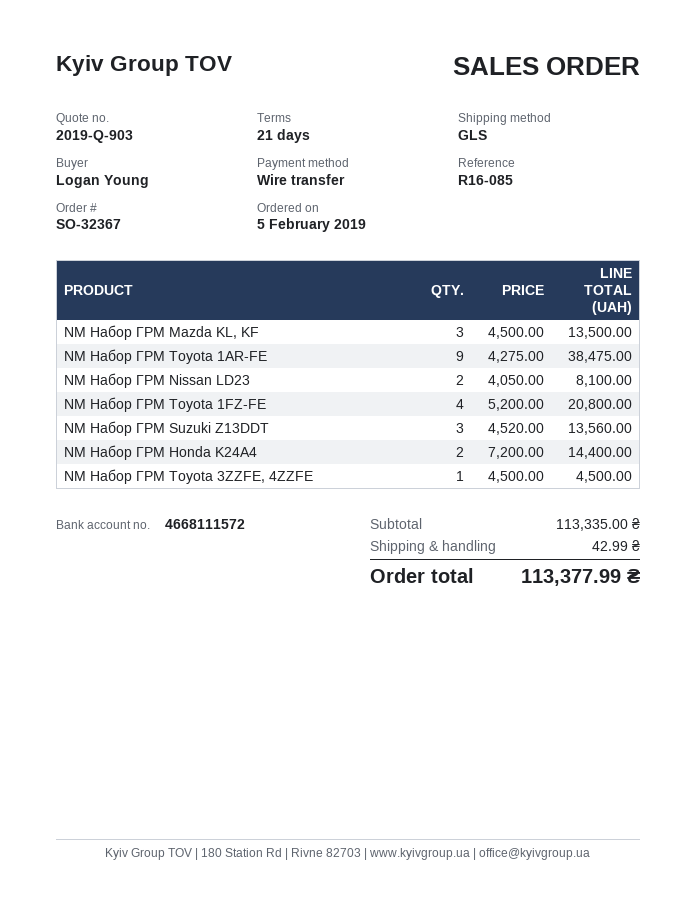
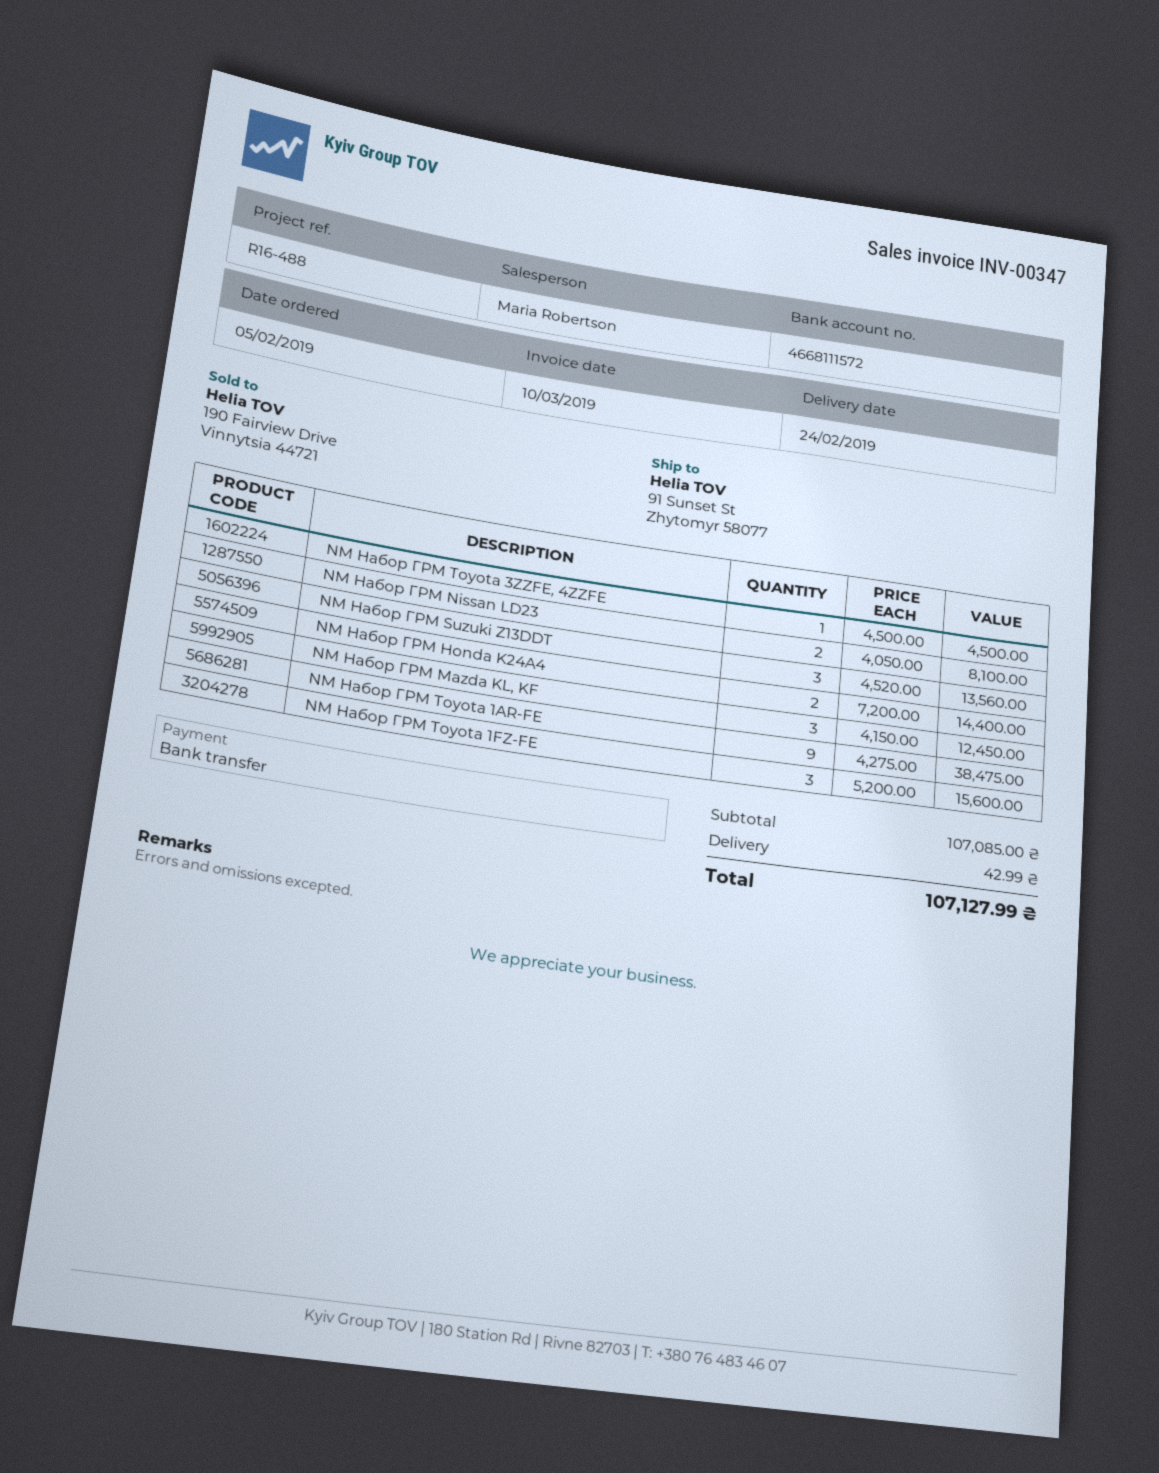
reference: R16-085 -> R16-488
NM Набор ГРМ Mazda KL, KF: 3 x 4500.00 = 13500.00 -> 3 x 4150.00 = 12450.00
NM Набор ГРМ Toyota 1FZ-FE: 4 x 5200.00 = 20800.00 -> 3 x 5200.00 = 15600.00
subtotal: 113335.00 -> 107085.00
total: 113377.99 -> 107127.99

